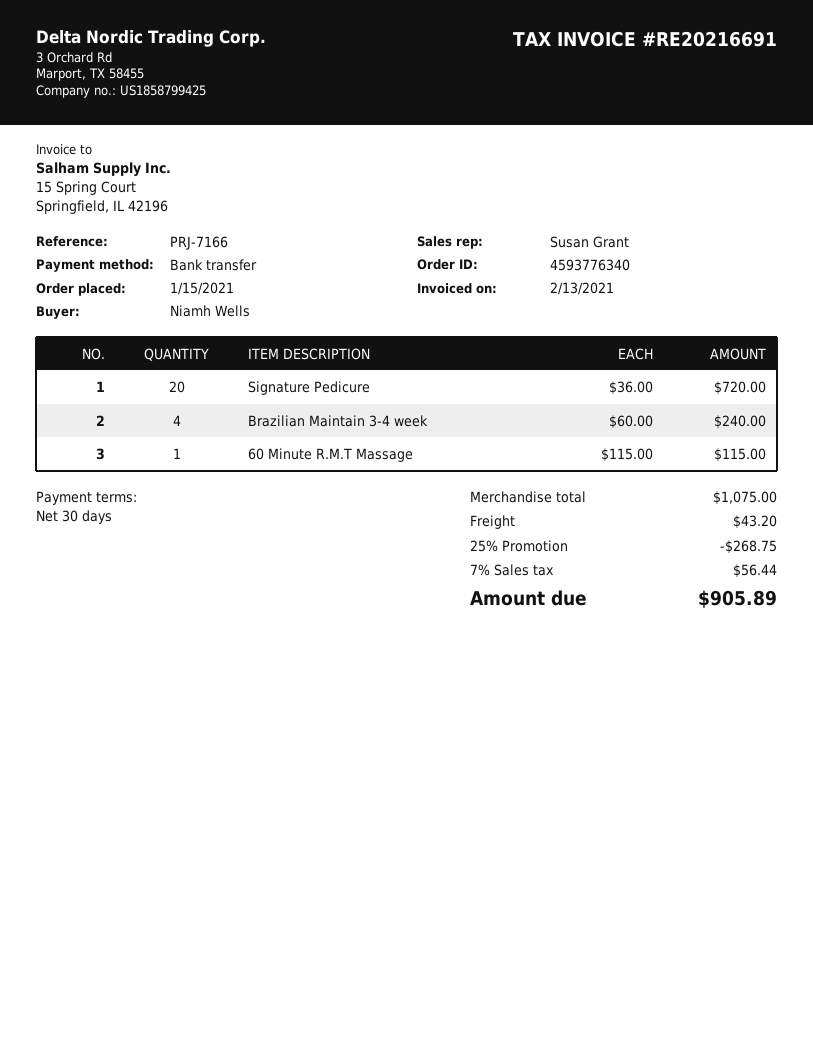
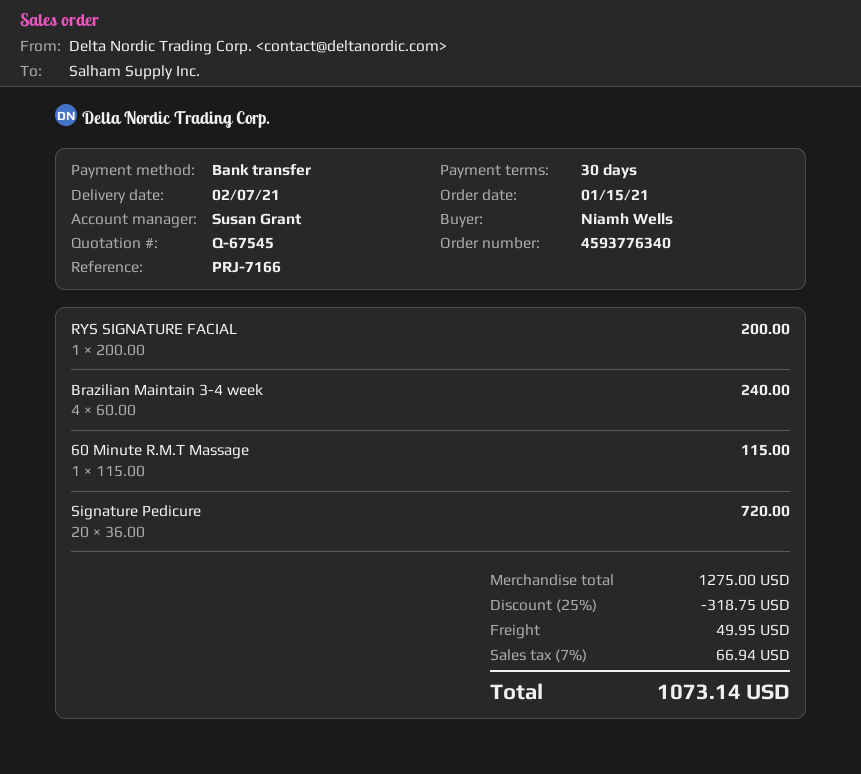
RYS SIGNATURE FACIAL: none -> 1 x 200.00 = 200.00
subtotal: 1075.00 -> 1275.00
discount: 25% = 268.75 -> 25% = 318.75
shipping: 43.20 -> 49.95
tax: 7% = 56.44 -> 7% = 66.94
total: 905.89 -> 1073.14

